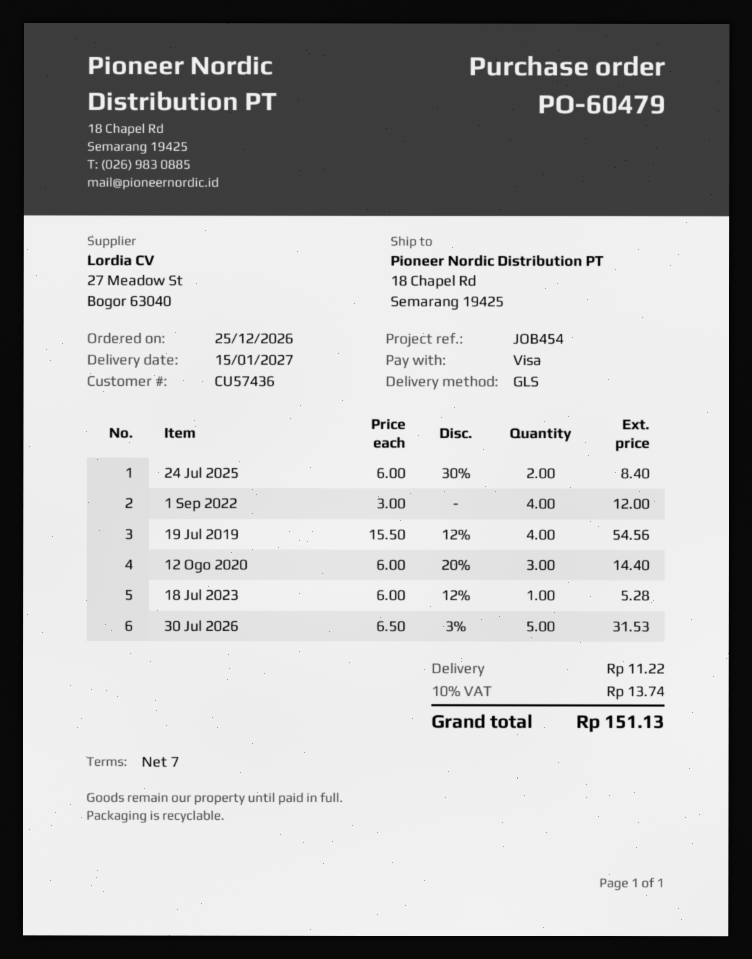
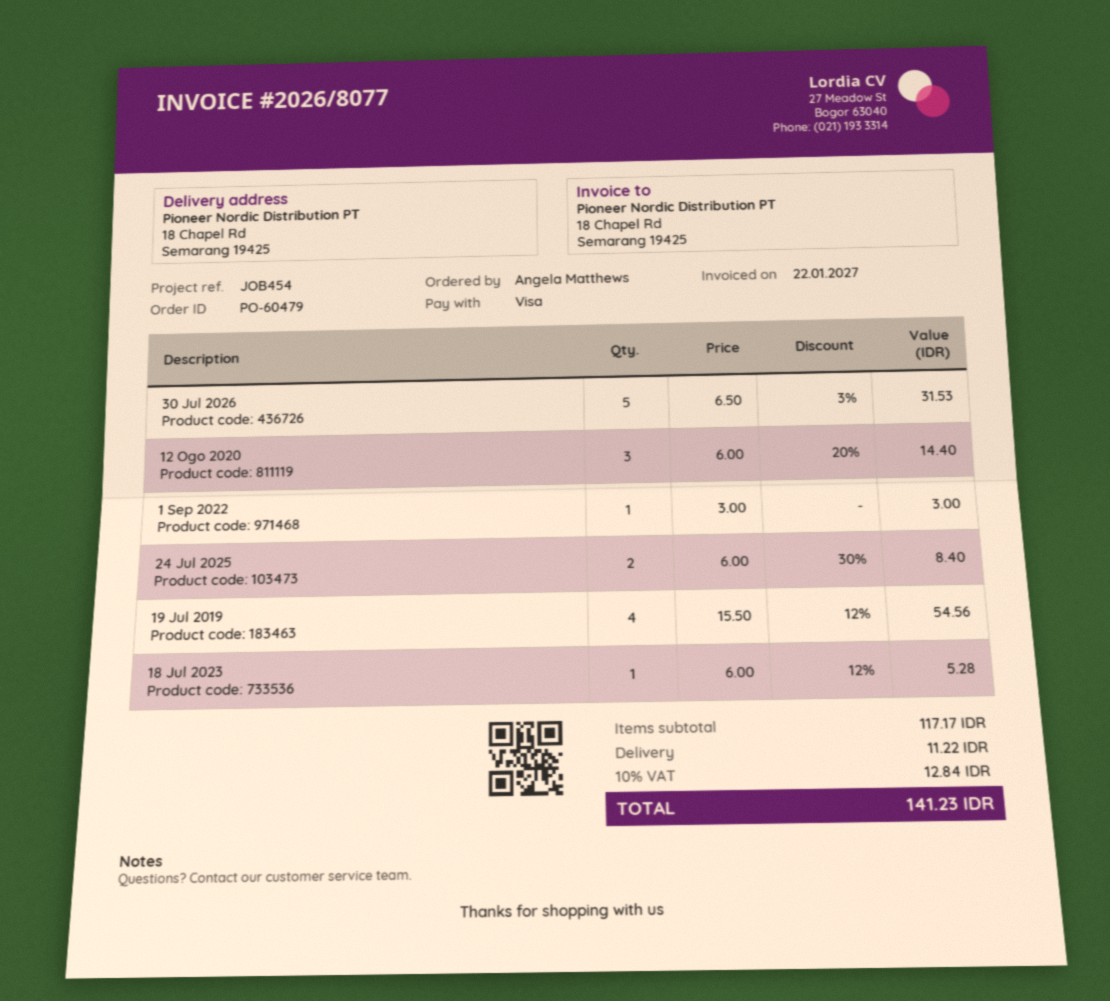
1 Sep 2022: 4 x 3.00 = 12.00 -> 1 x 3.00 = 3.00
tax: 10% = 13.74 -> 10% = 12.84
total: 151.13 -> 141.23

